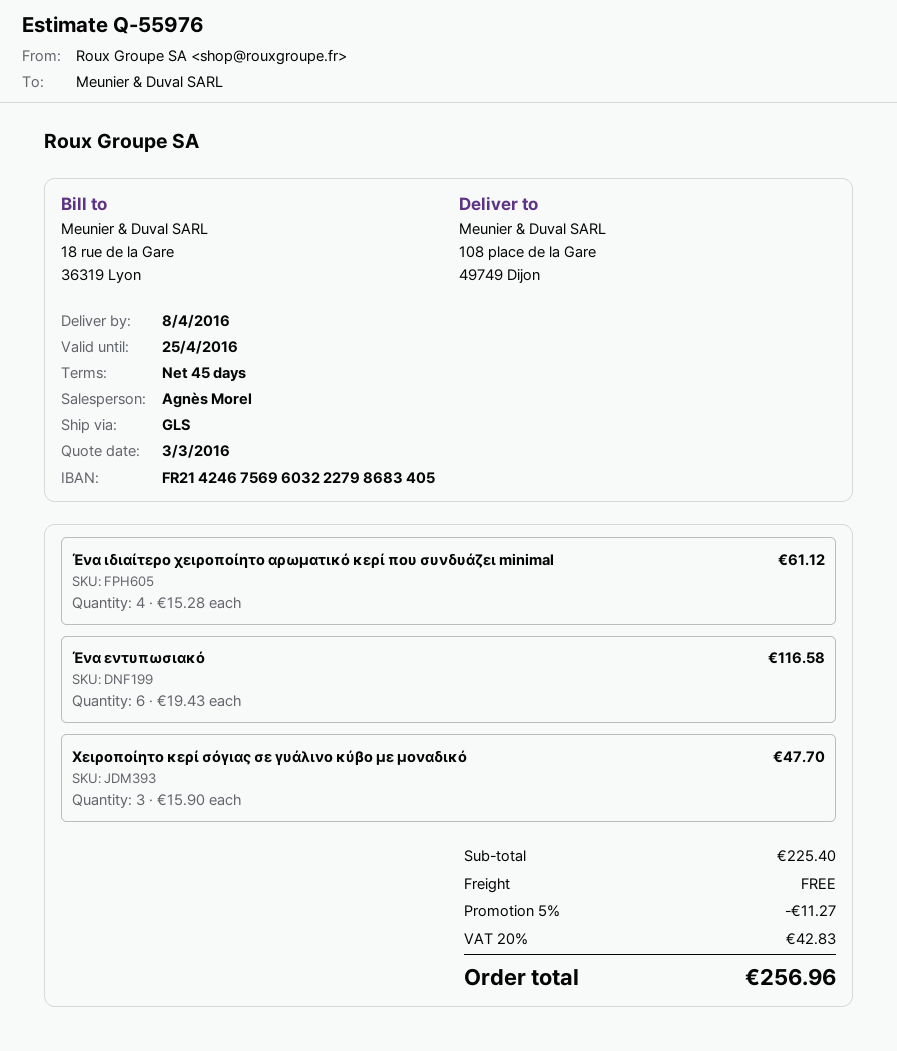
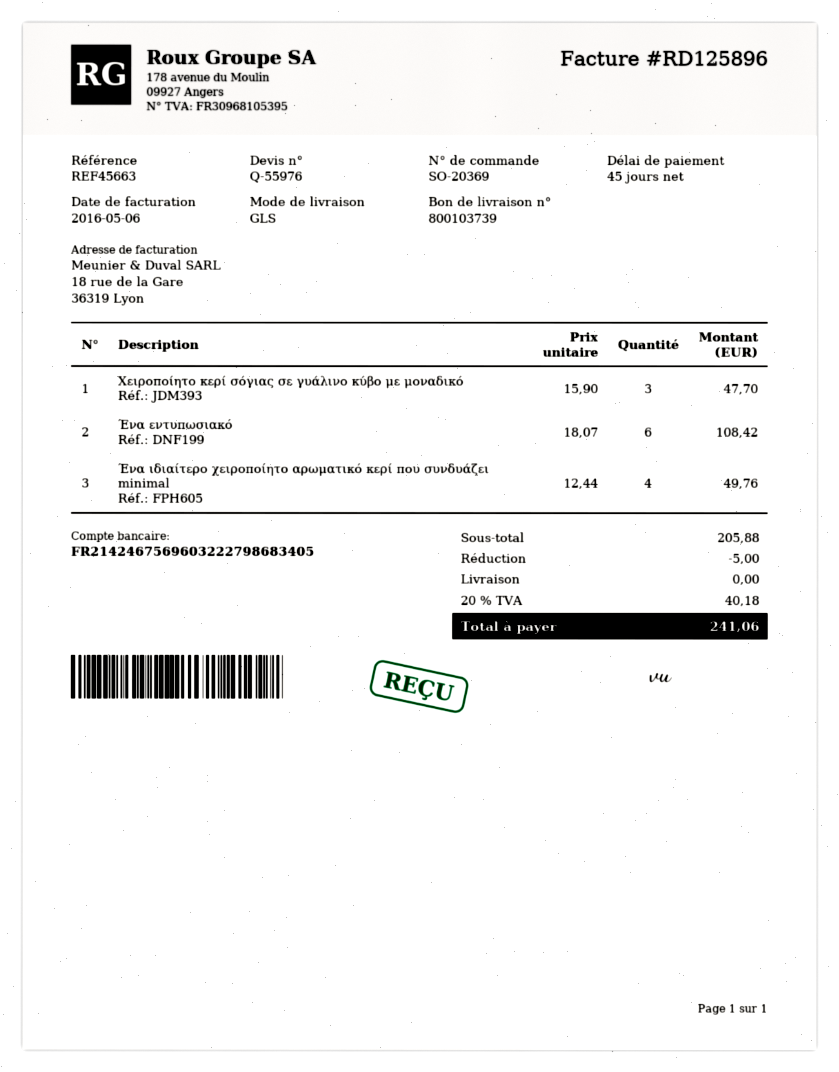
Ένα ιδιαίτερο χειροποίητο αρωματικό κερί που συνδυάζει minimal: 4 x 15.28 = 61.12 -> 4 x 12.44 = 49.76
Ένα εντυπωσιακό: 6 x 19.43 = 116.58 -> 6 x 18.07 = 108.42
subtotal: 225.40 -> 205.88
discount: 11.27 -> 5.00
tax: 20% = 42.83 -> 20% = 40.18
total: 256.96 -> 241.06

